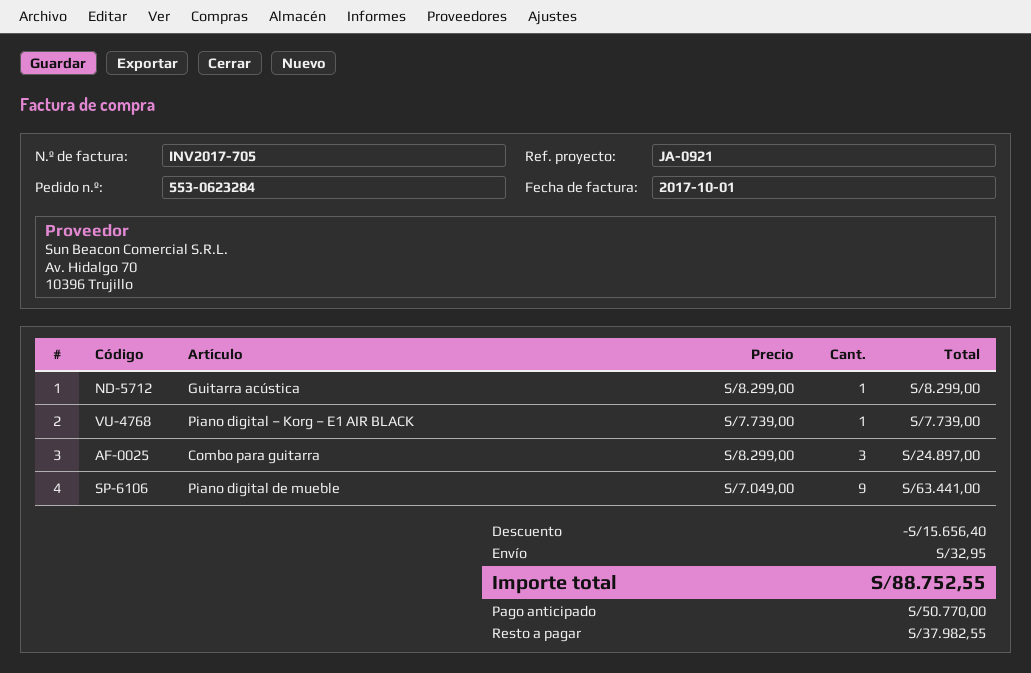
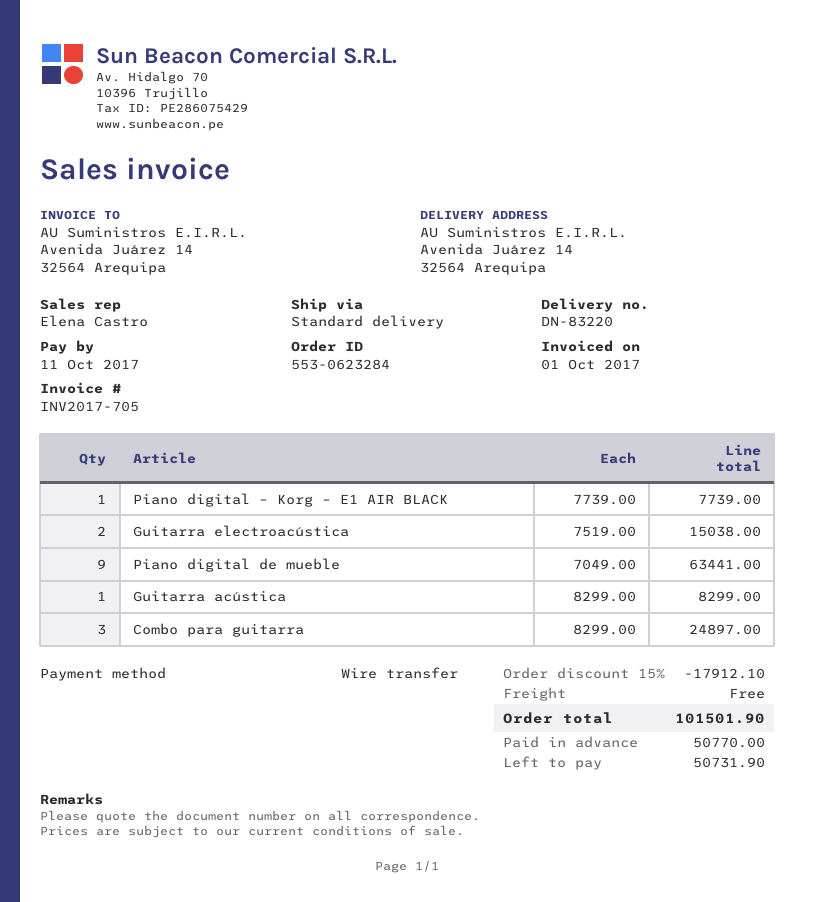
Guitarra electroacústica: none -> 2 x 7519.00 = 15038.00
discount: 15656.40 -> 17912.10
shipping: 32.95 -> 0.00
total: 88752.55 -> 101501.90
balance: 37982.55 -> 50731.90

